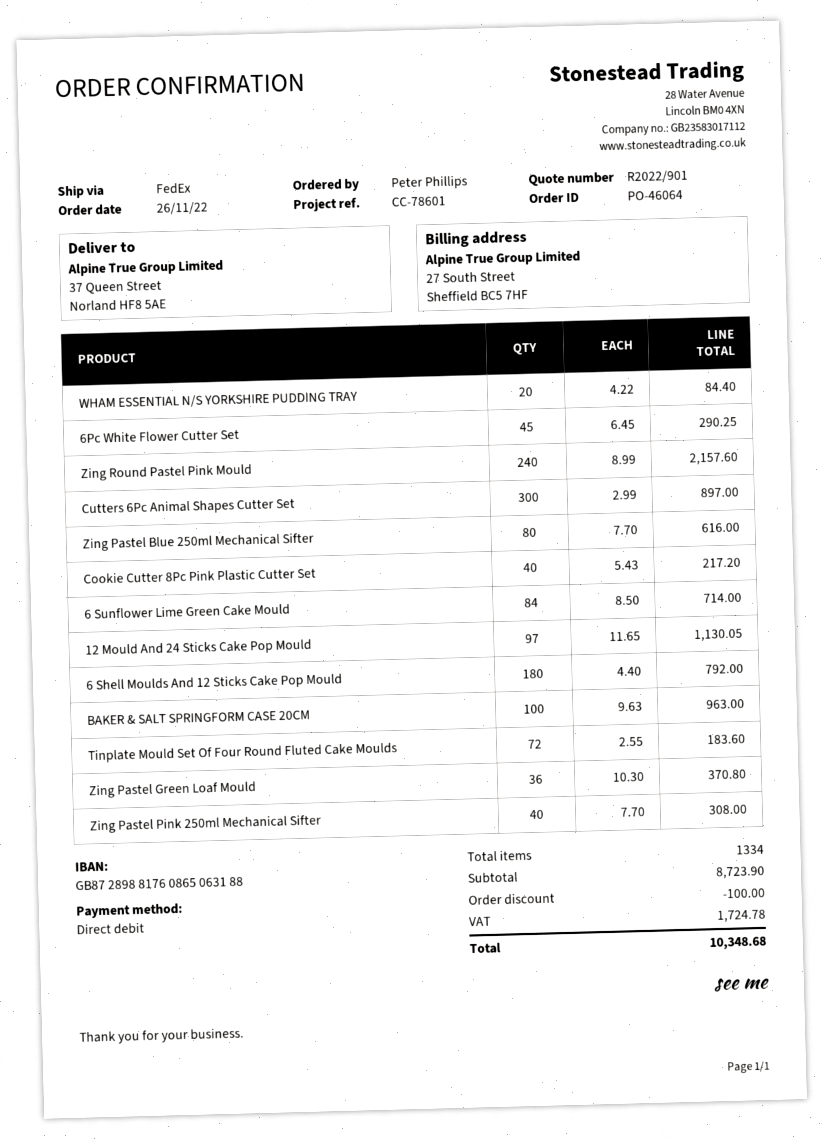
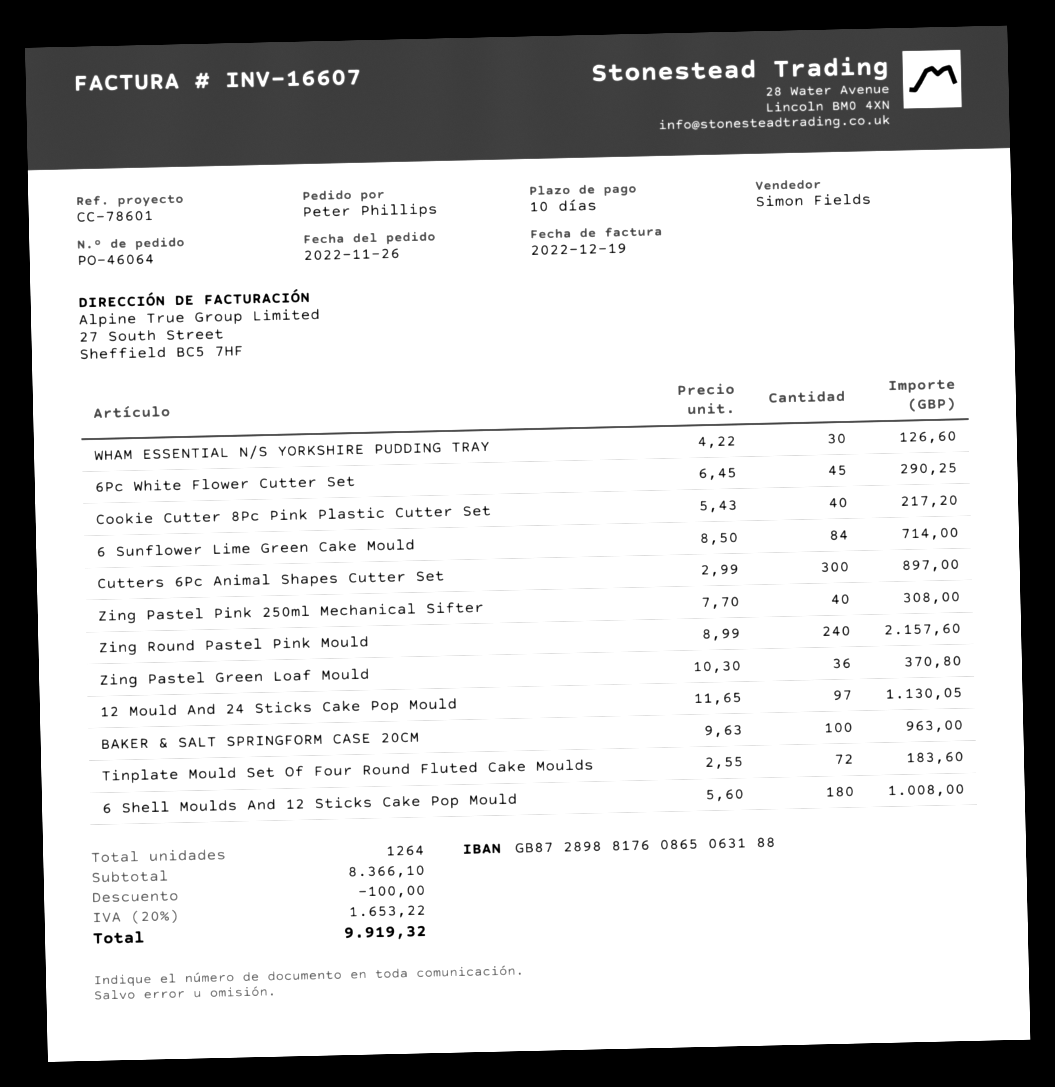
WHAM ESSENTIAL N/S YORKSHIRE PUDDING TRAY: 20 x 4.22 = 84.40 -> 30 x 4.22 = 126.60
Zing Pastel Blue 250ml Mechanical Sifter: 80 x 7.70 = 616.00 -> none
6 Shell Moulds And 12 Sticks Cake Pop Mould: 180 x 4.40 = 792.00 -> 180 x 5.60 = 1008.00
total quantity: 1334 -> 1264
subtotal: 8723.90 -> 8366.10
tax: 1724.78 -> 1653.22
total: 10348.68 -> 9919.32

